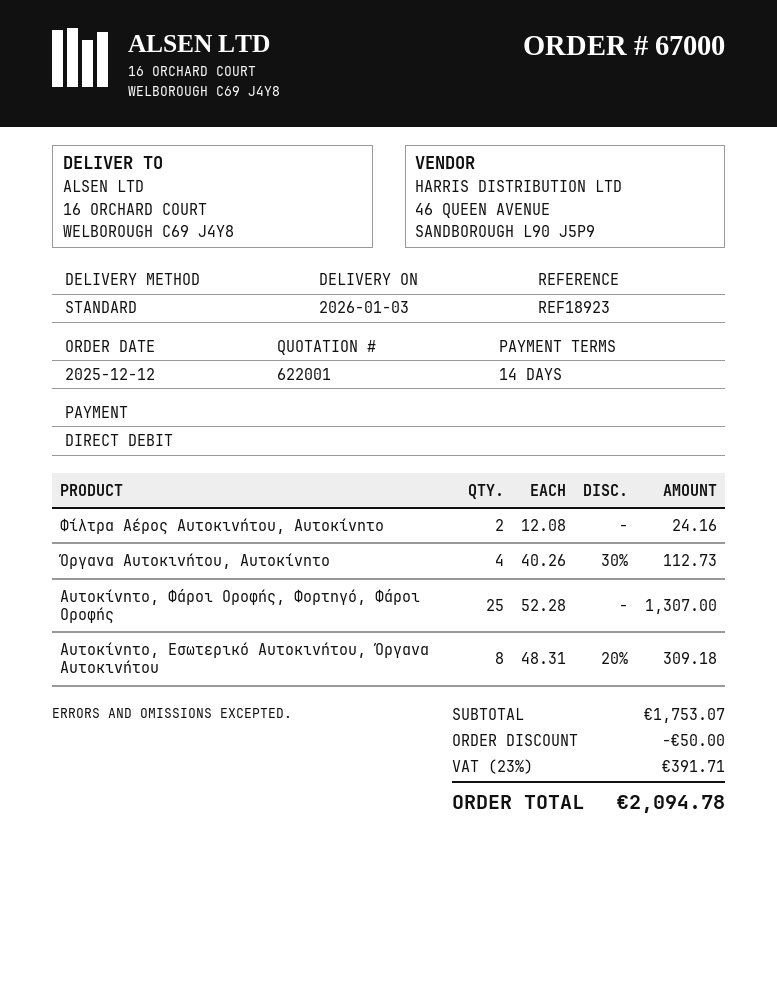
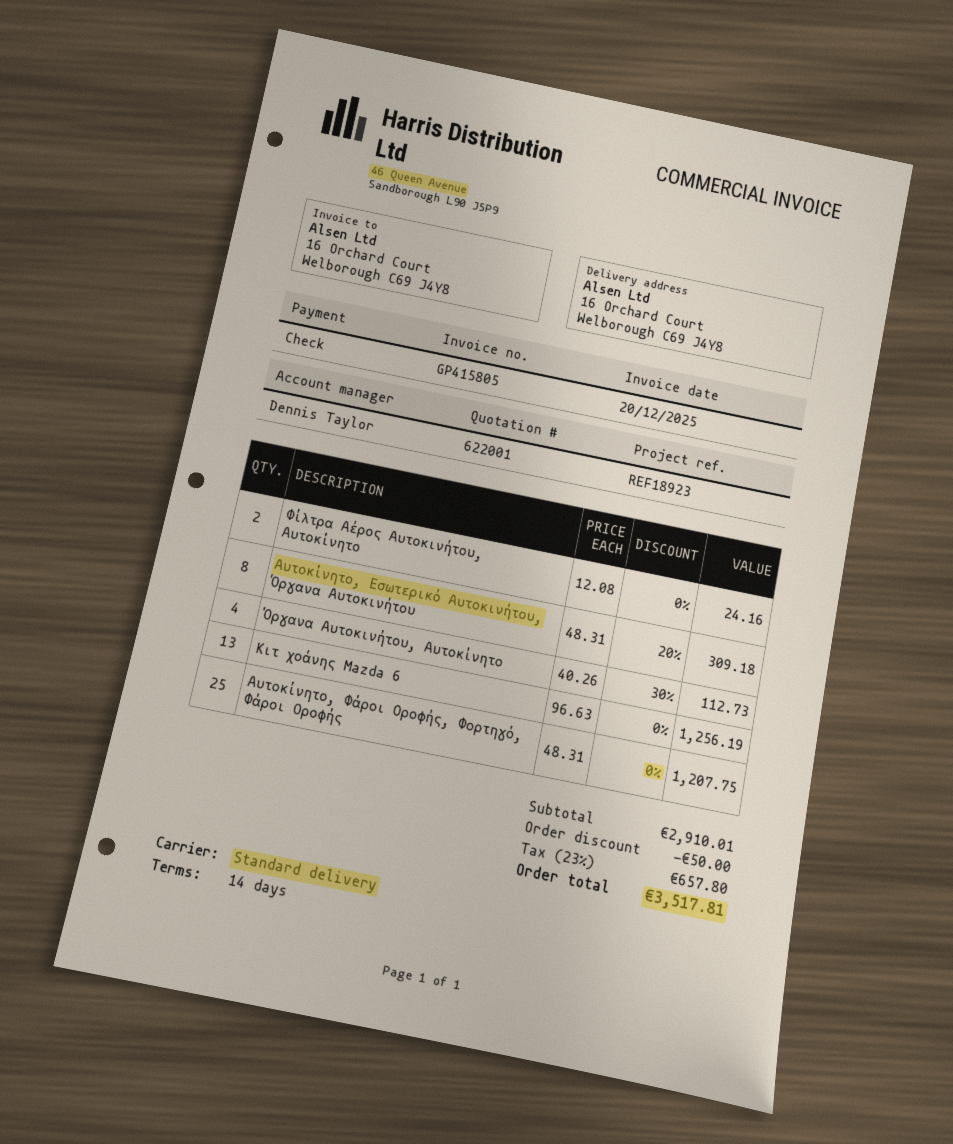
payment method: direct debit -> cheque
Αυτοκίνητο, Φάροι Οροφής, Φορτηγό, Φάροι Οροφής: 25 x 52.28 = 1307.00 -> 25 x 48.31 = 1207.75
Κιτ χοάνης Mazda 6: none -> 13 x 96.63 = 1256.19
subtotal: 1753.07 -> 2910.01
tax: 23% = 391.71 -> 23% = 657.80
total: 2094.78 -> 3517.81

